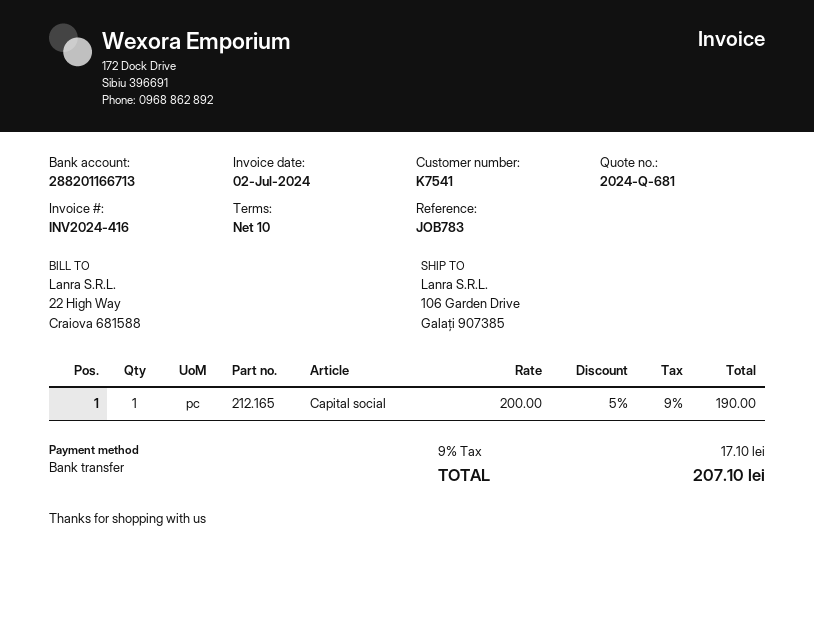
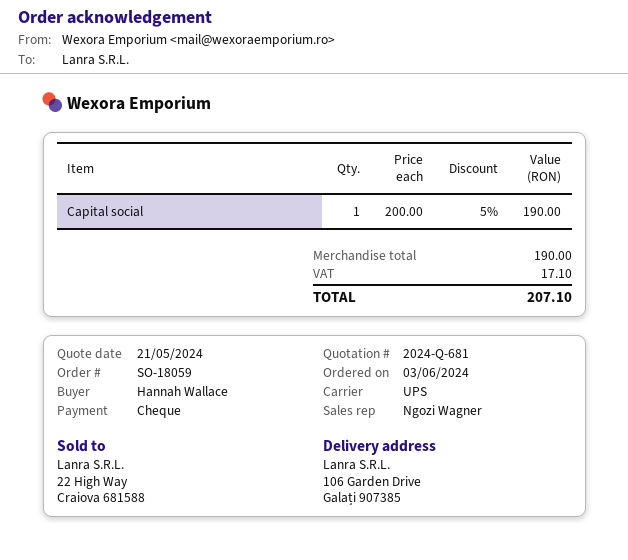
payment method: bank transfer -> cheque

